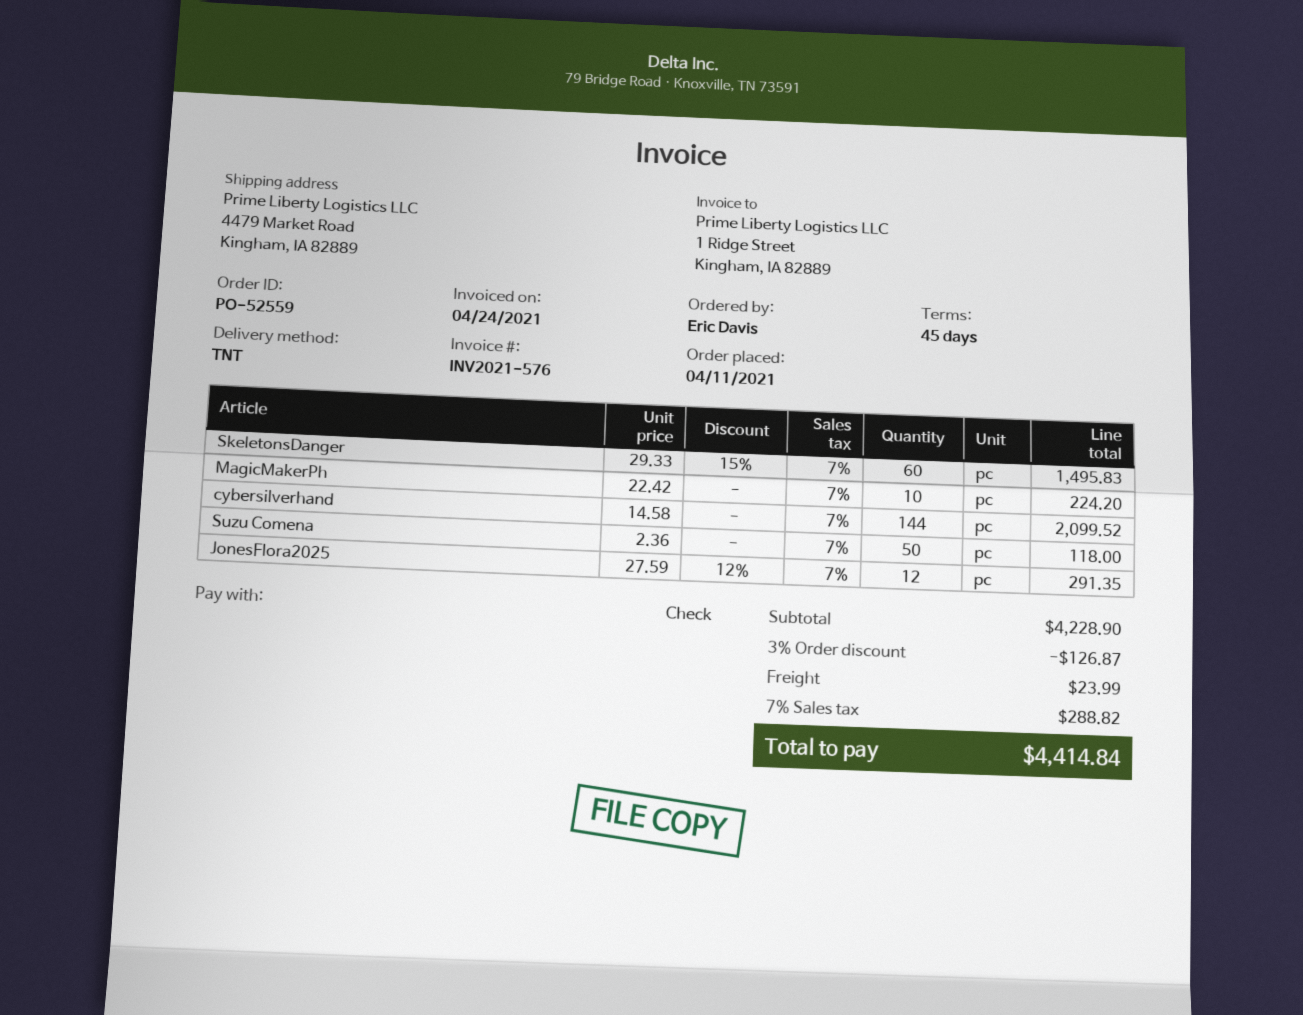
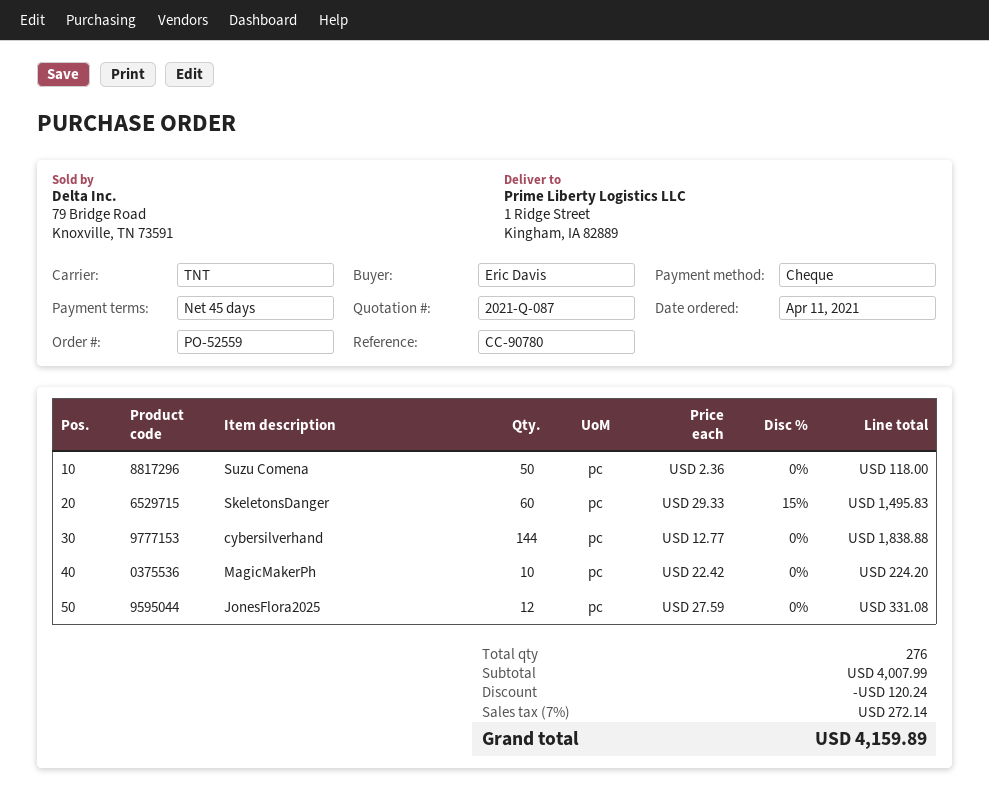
ship to: 4479 Market Road, Kingham, IA 82889 -> 1 Ridge Street, Kingham, IA 82889
cybersilverhand: 144 x 14.58 = 2099.52 -> 144 x 12.77 = 1838.88
JonesFlora2025: 12 x 27.59 - 12% = 291.35 -> 12 x 27.59 = 331.08
subtotal: 4228.90 -> 4007.99
discount: 126.87 -> 120.24
shipping: 23.99 -> none
tax: 7% = 288.82 -> 7% = 272.14
total: 4414.84 -> 4159.89

